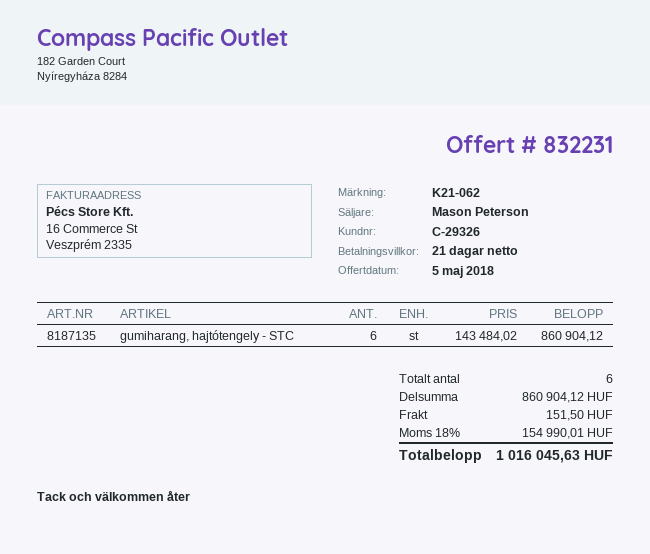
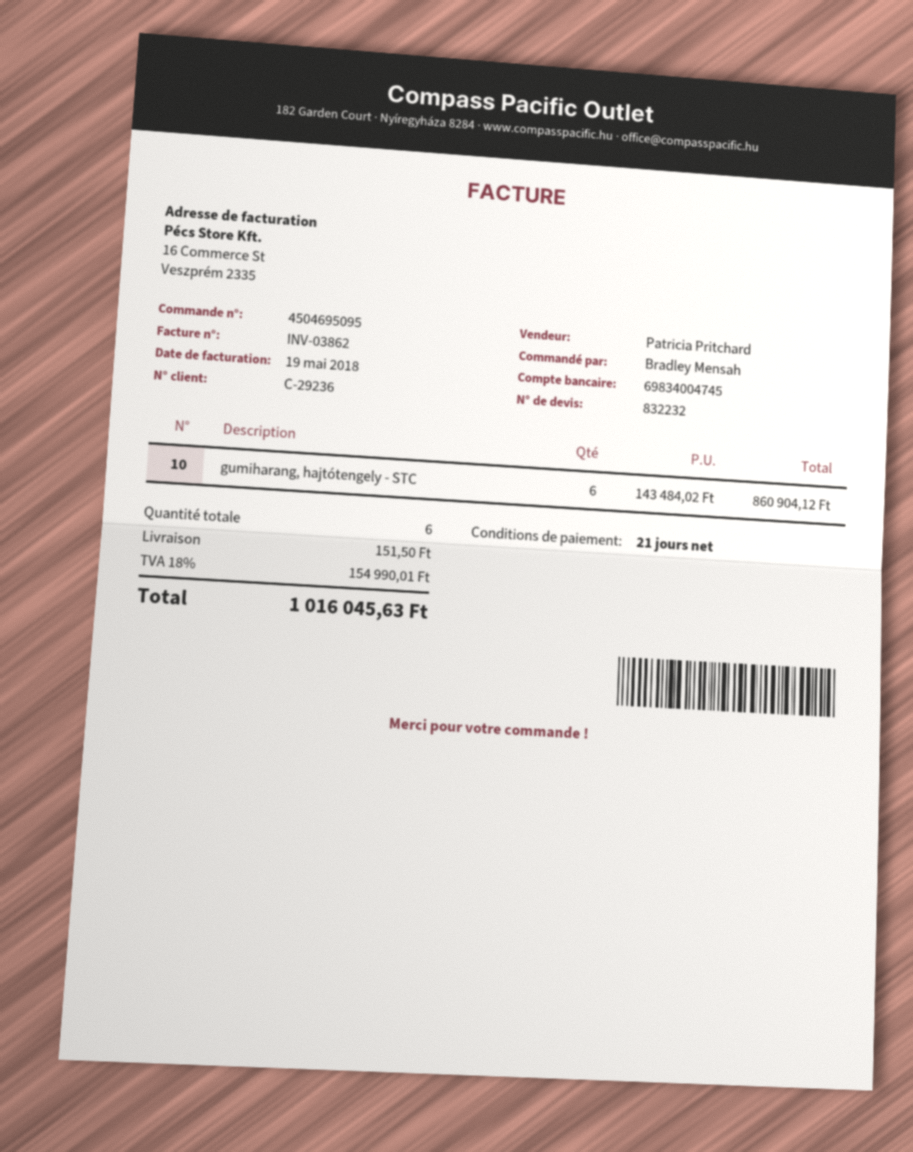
quote number: 832231 -> 832232
customer number: C-29326 -> C-29236
sales rep: Mason Peterson -> Patricia Pritchard

